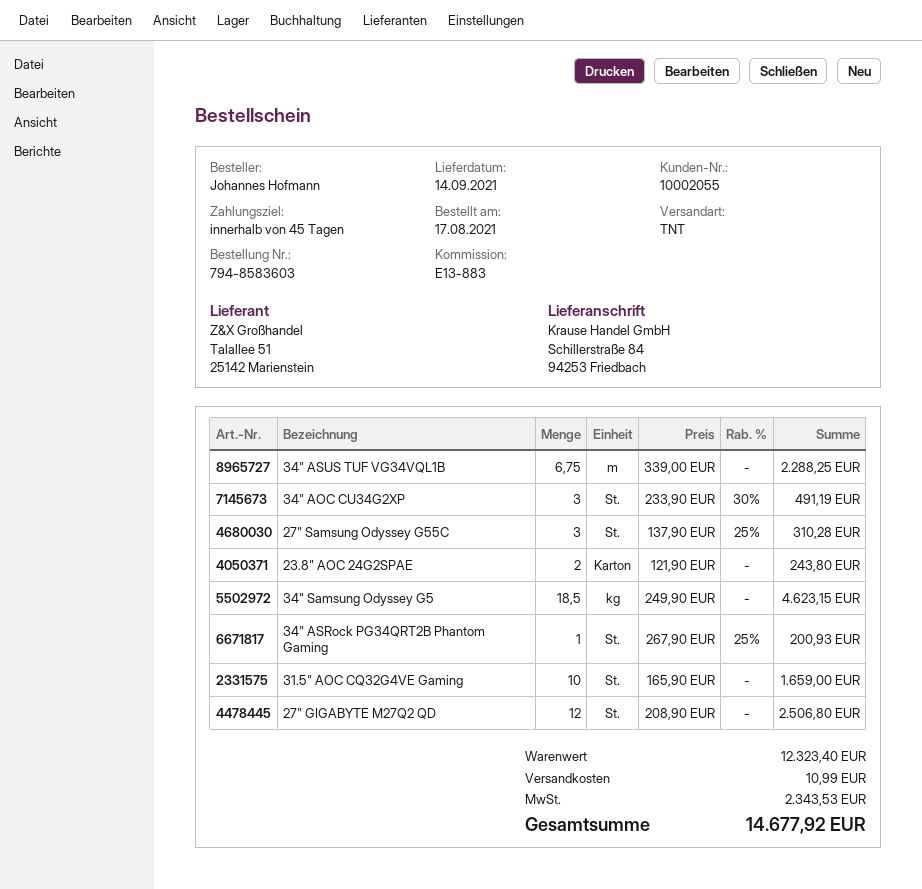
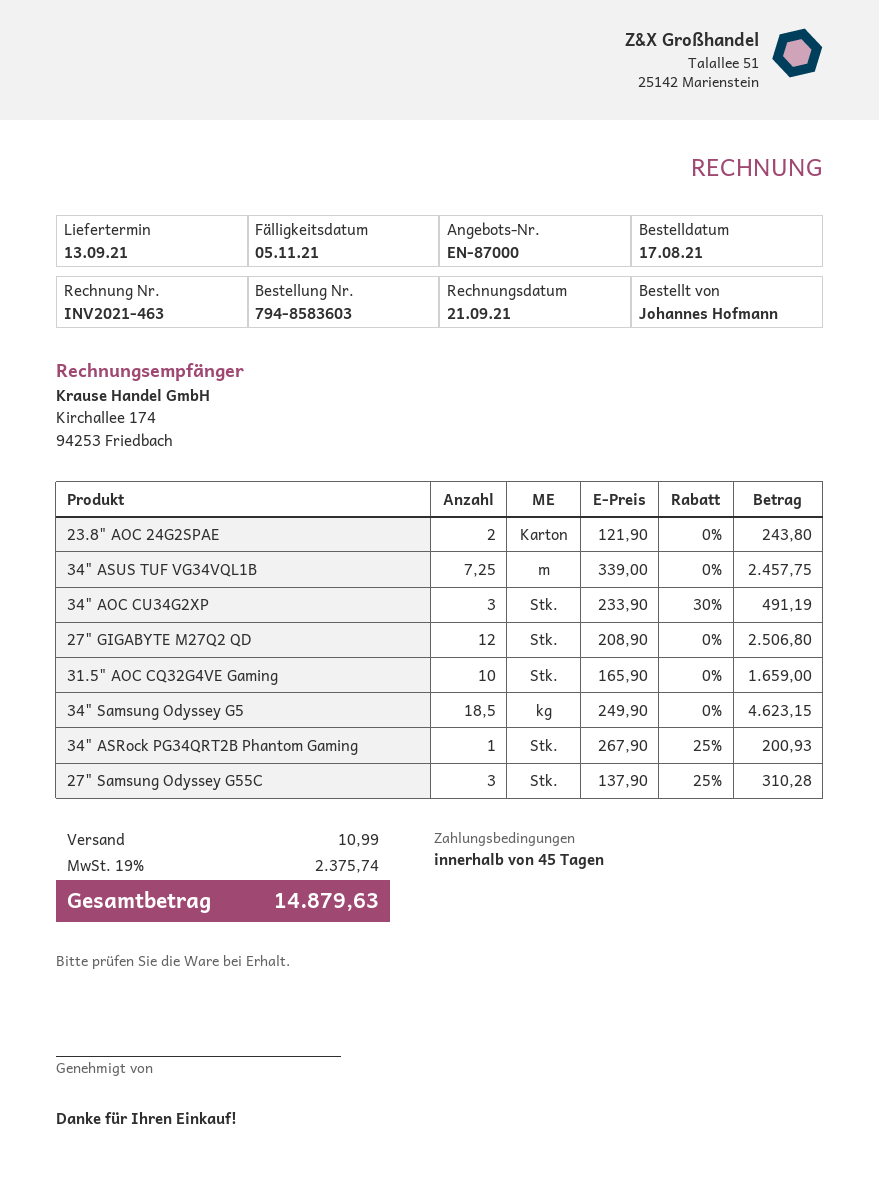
delivery date: 2021-09-14 -> 2021-09-13
34" ASUS TUF VG34VQL1B: 6.75 x 339.00 = 2288.25 -> 7.25 x 339.00 = 2457.75
tax: 2343.53 -> 2375.74
total: 14677.92 -> 14879.63

